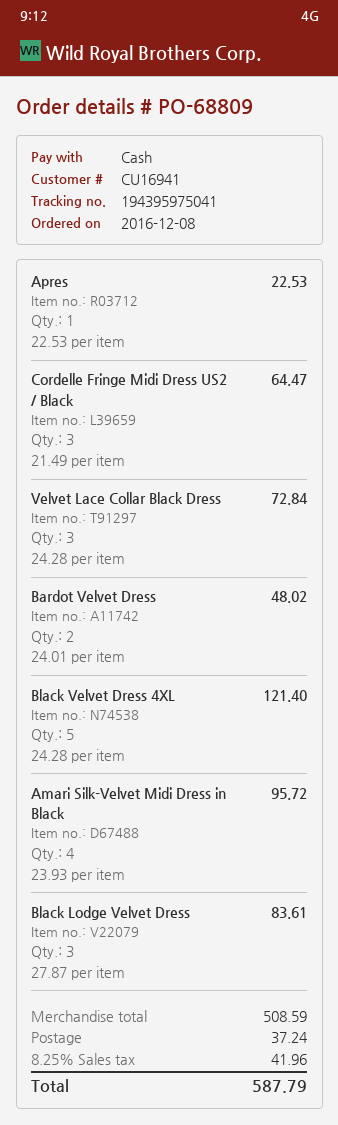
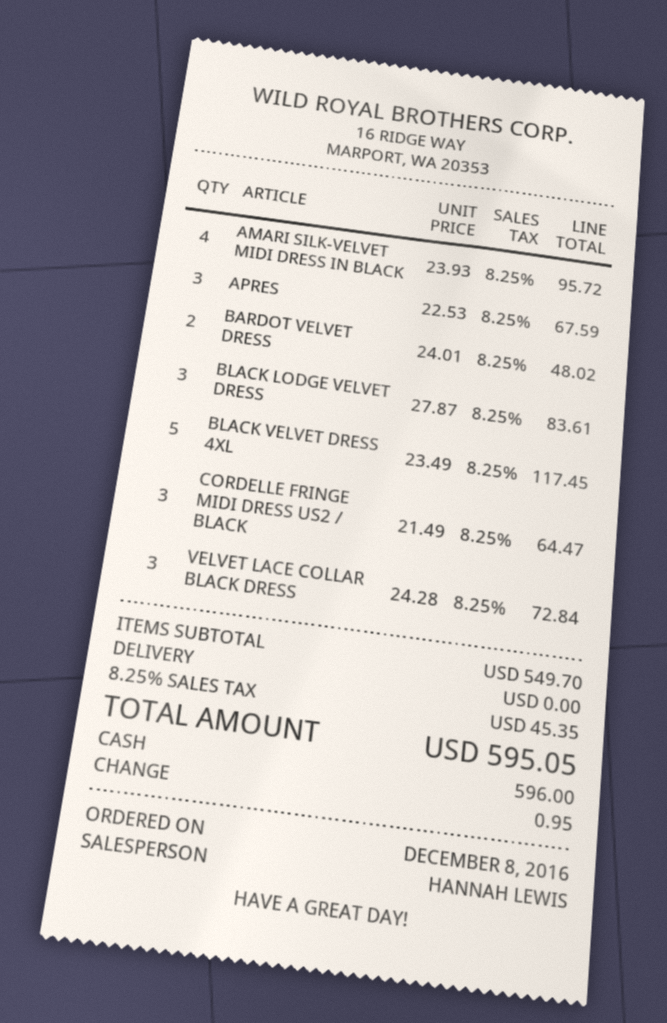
Apres: 1 x 22.53 = 22.53 -> 3 x 22.53 = 67.59
Black Velvet Dress 4XL: 5 x 24.28 = 121.40 -> 5 x 23.49 = 117.45
subtotal: 508.59 -> 549.70
shipping: 37.24 -> 0.00
tax: 8.25% = 41.96 -> 8.25% = 45.35
total: 587.79 -> 595.05

